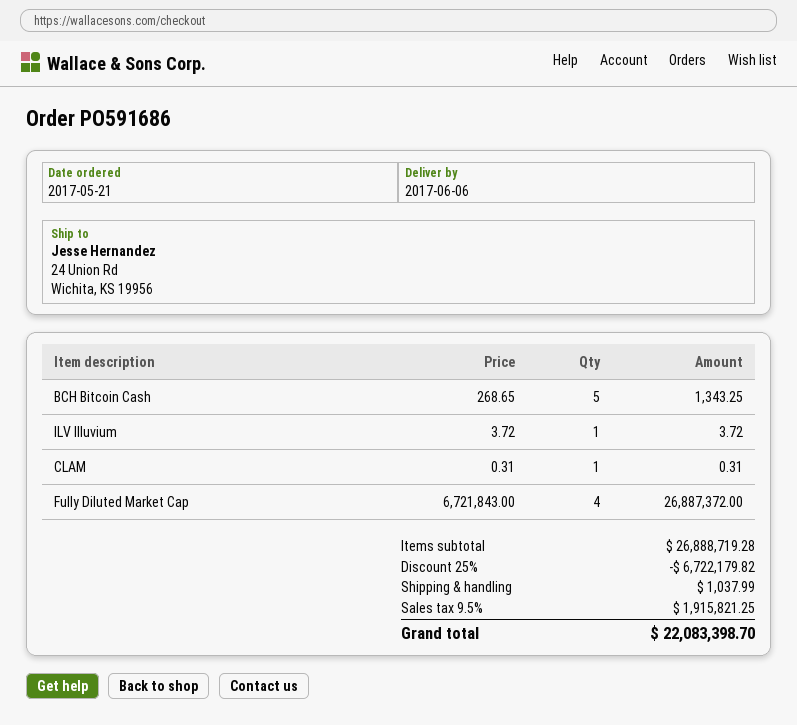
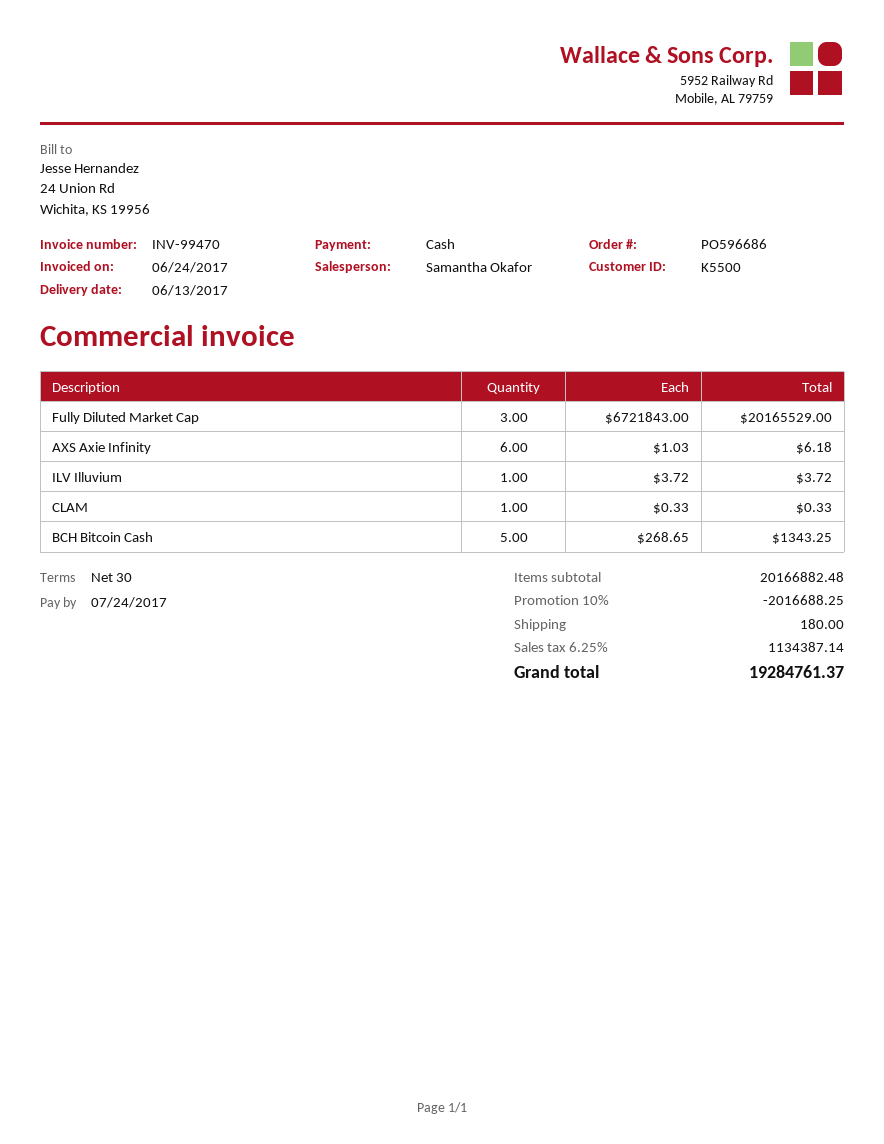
order number: PO591686 -> PO596686
delivery date: 2017-06-06 -> 2017-06-13
CLAM: 1 x 0.31 = 0.31 -> 1 x 0.33 = 0.33
Fully Diluted Market Cap: 4 x 6721843.00 = 26887372.00 -> 3 x 6721843.00 = 20165529.00
AXS Axie Infinity: none -> 6 x 1.03 = 6.18
subtotal: 26888719.28 -> 20166882.48
discount: 25% = 6722179.82 -> 10% = 2016688.25
shipping: 1037.99 -> 180.00
tax: 9.5% = 1915821.25 -> 6.25% = 1134387.14
total: 22083398.70 -> 19284761.37

